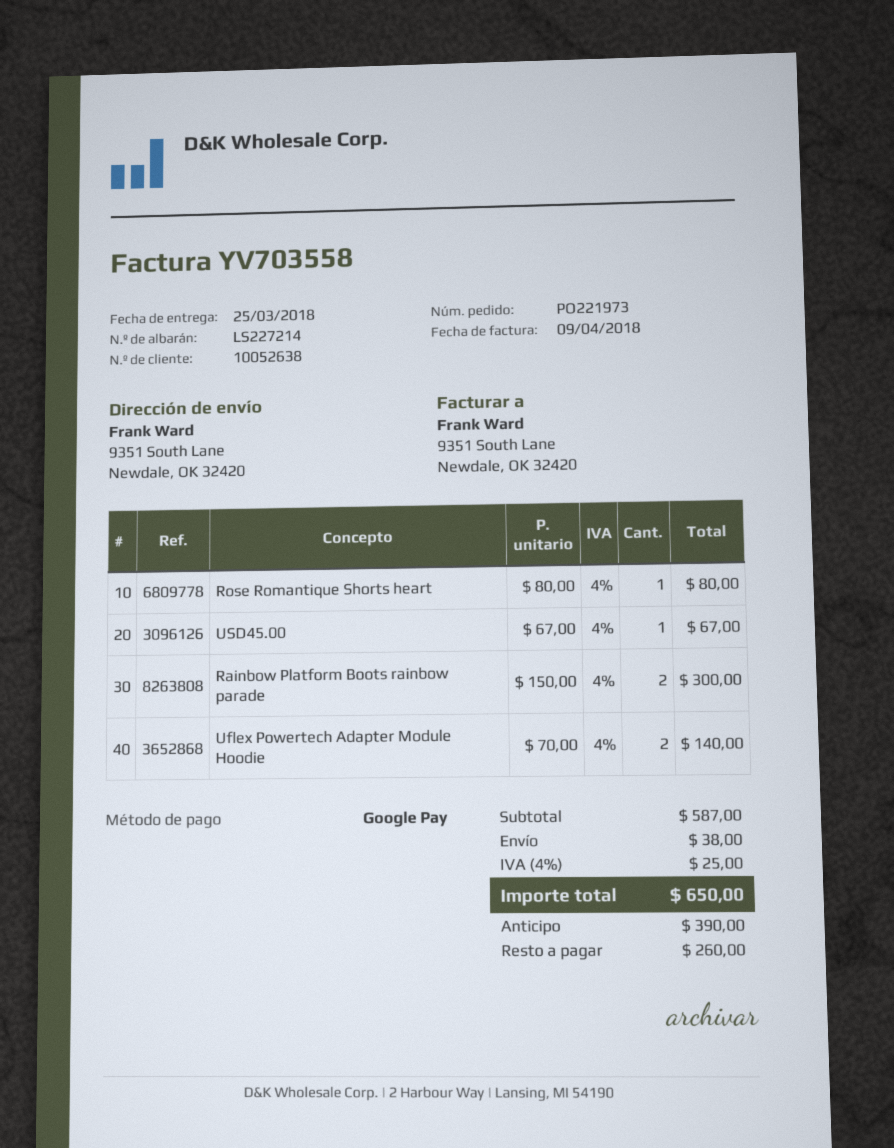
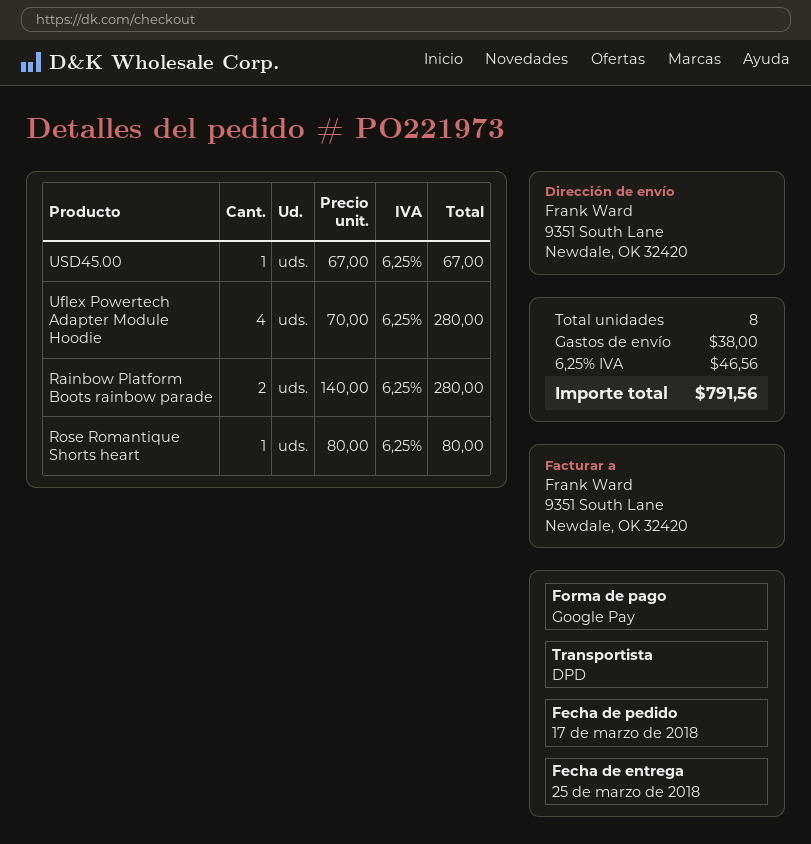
Rainbow Platform Boots rainbow parade: 2 x 150.00 = 300.00 -> 2 x 140.00 = 280.00
Uflex Powertech Adapter Module Hoodie: 2 x 70.00 = 140.00 -> 4 x 70.00 = 280.00
tax: 4% = 25.00 -> 6.25% = 46.56
total: 650.00 -> 791.56

